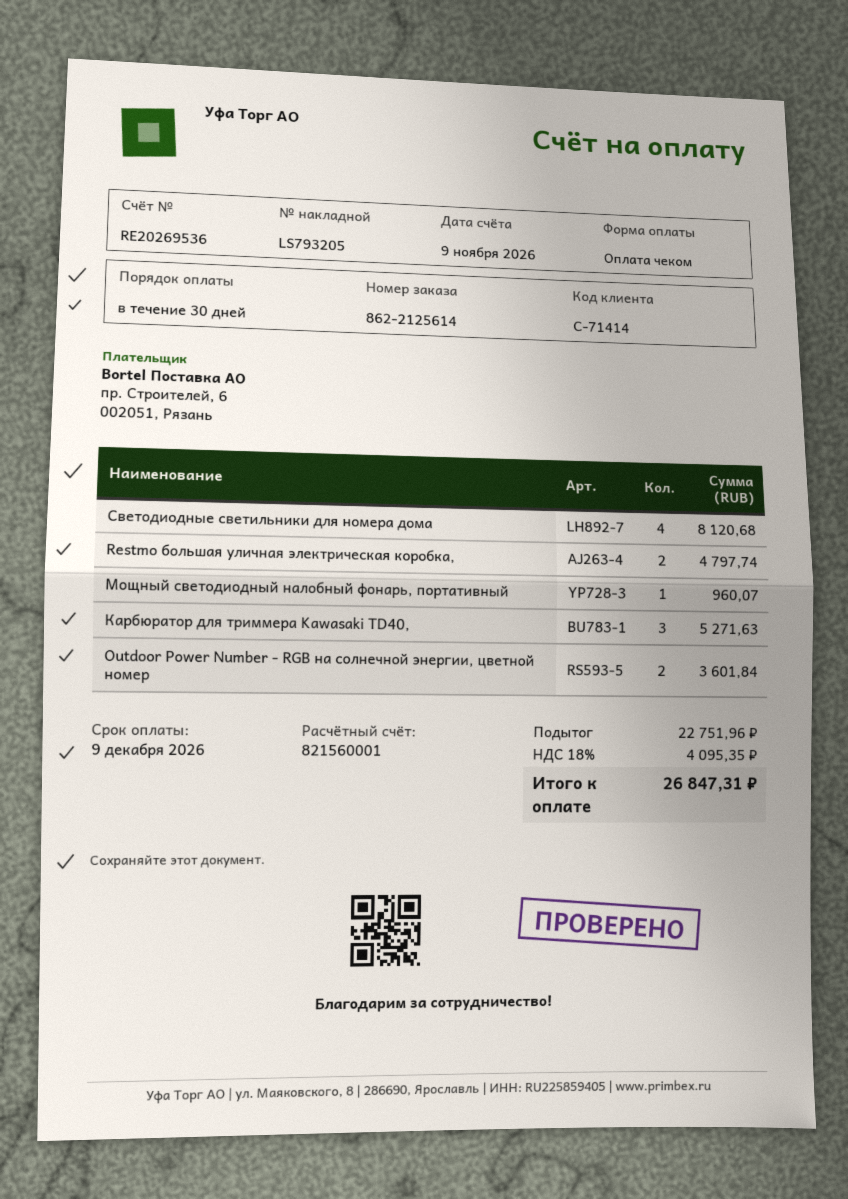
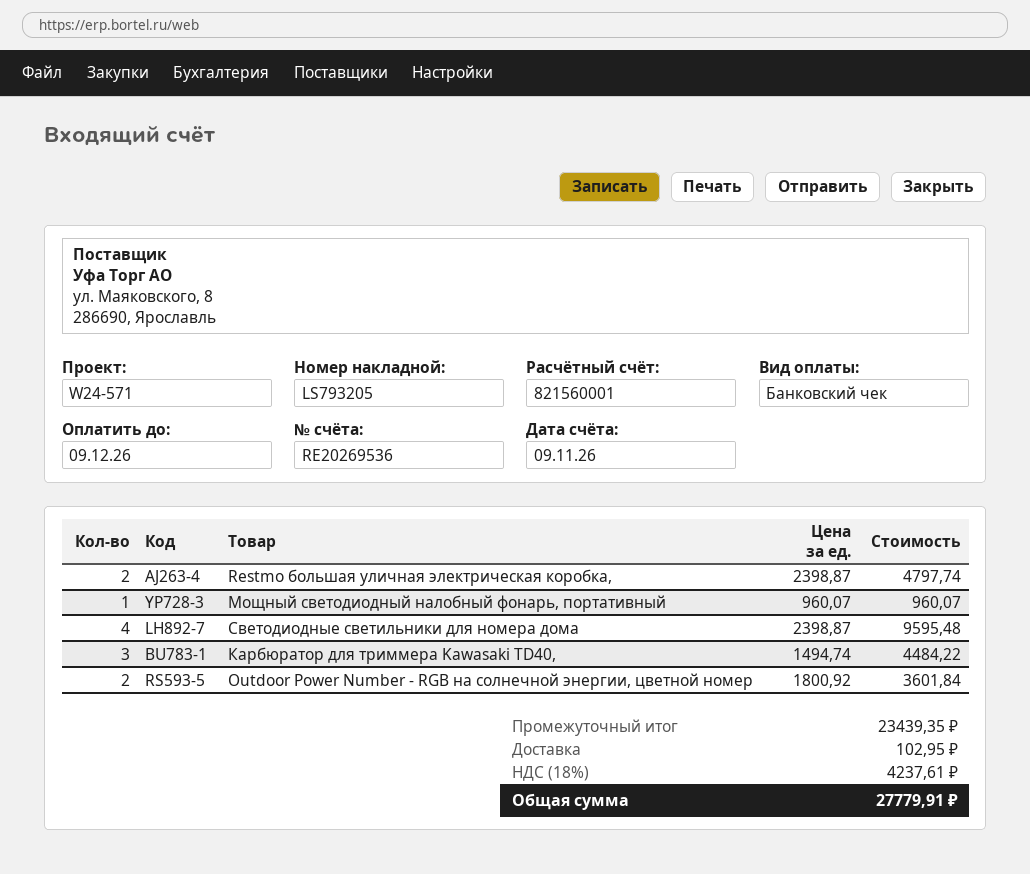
Светодиодные светильники для номера дома: 4 for 8120.68 -> 4 for 9595.48
Карбюратор для триммера Kawasaki TD40,: 3 for 5271.63 -> 3 for 4484.22
subtotal: 22751.96 -> 23439.35
shipping: none -> 102.95
tax: 18% = 4095.35 -> 18% = 4237.61
total: 26847.31 -> 27779.91

